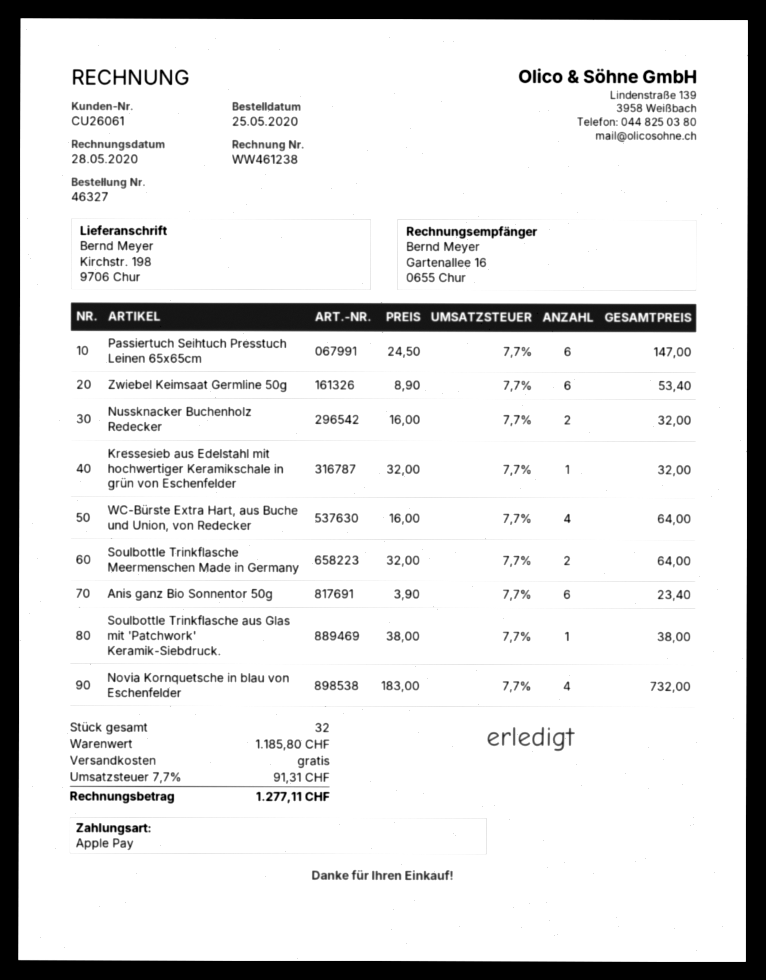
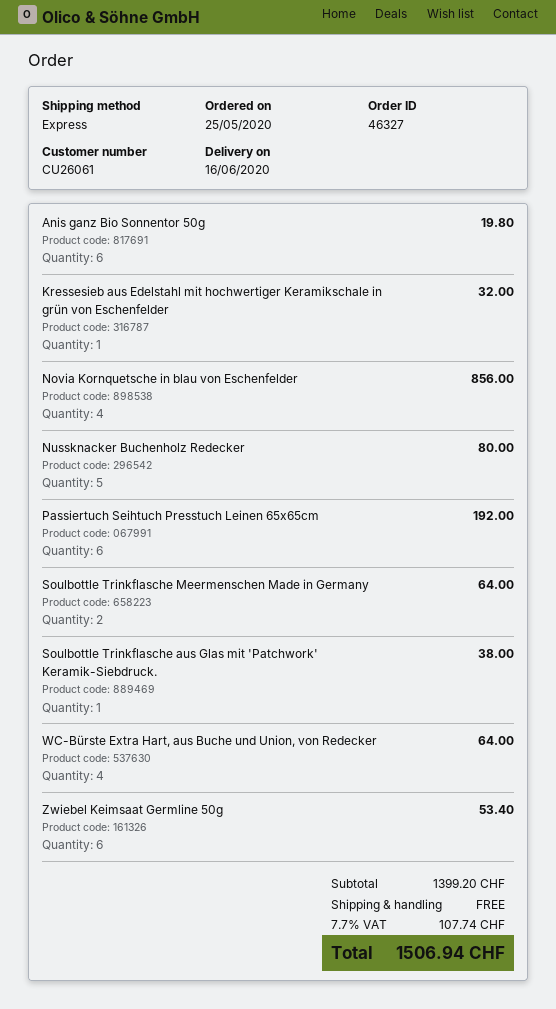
Passiertuch Seihtuch Presstuch Leinen 65x65cm: 6 for 147.00 -> 6 for 192.00
Nussknacker Buchenholz Redecker: 2 for 32.00 -> 5 for 80.00
Anis ganz Bio Sonnentor 50g: 6 for 23.40 -> 6 for 19.80
Novia Kornquetsche in blau von Eschenfelder: 4 for 732.00 -> 4 for 856.00
subtotal: 1185.80 -> 1399.20
tax: 7.7% = 91.31 -> 7.7% = 107.74
total: 1277.11 -> 1506.94

